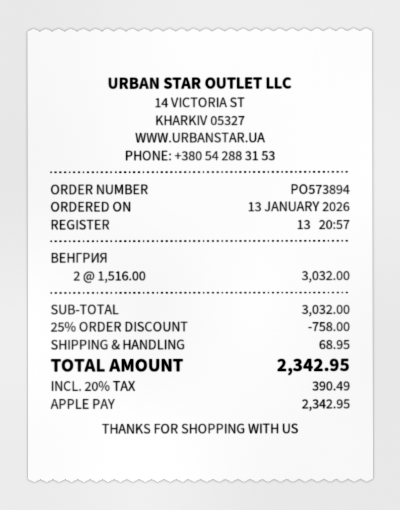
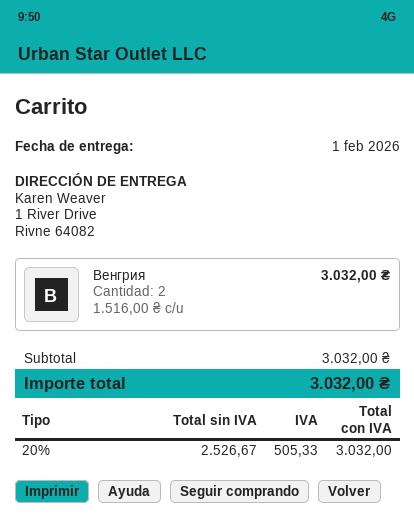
discount: 25% = 758.00 -> none
shipping: 68.95 -> none
tax: 20% = 390.49 -> 20% = 505.33
total: 2342.95 -> 3032.00

